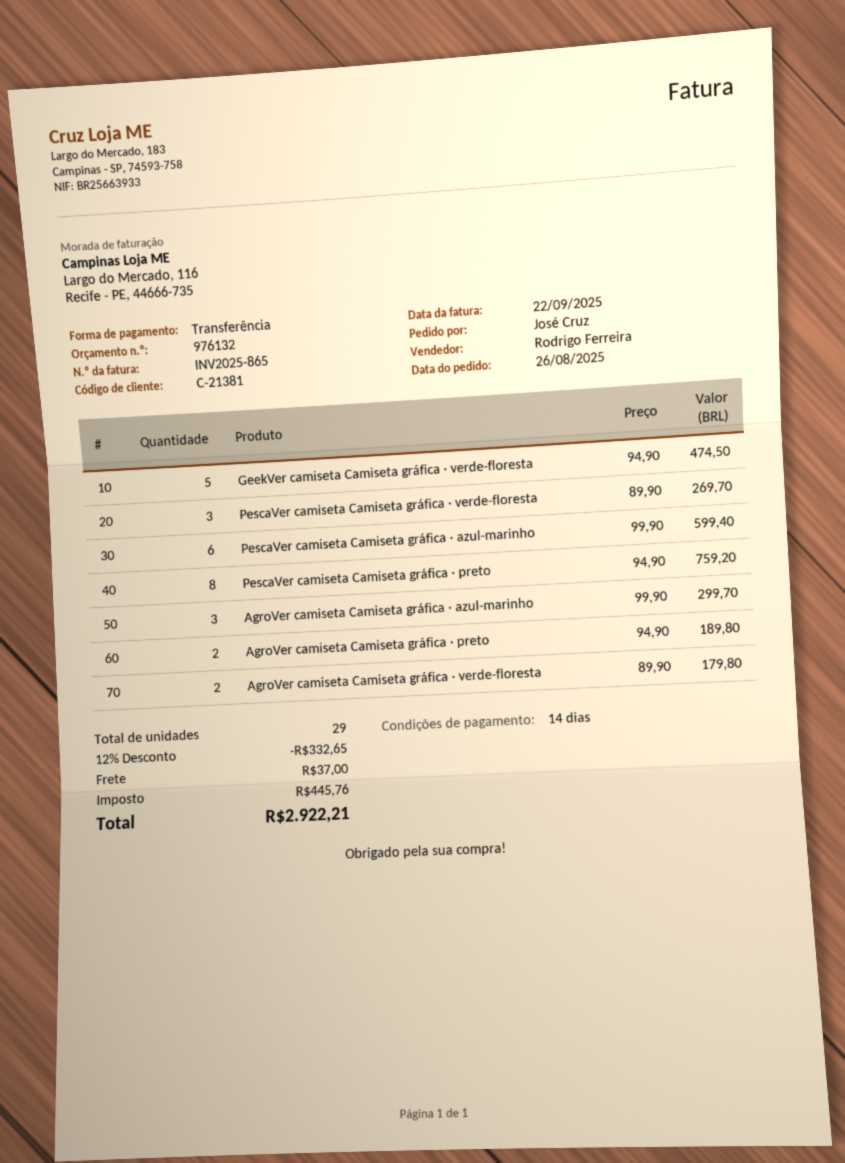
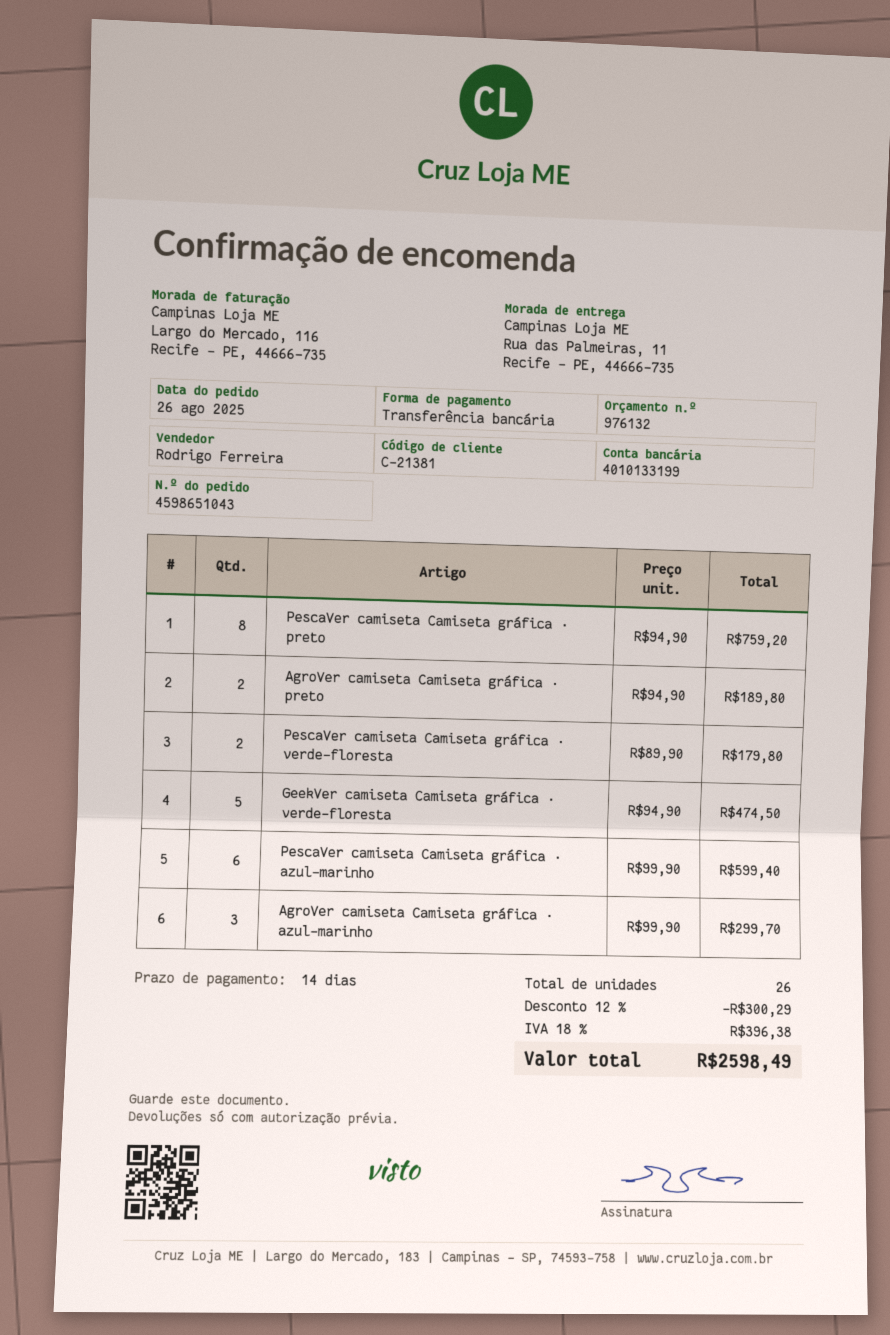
PescaVer camiseta Camiseta gráfica · verde-floresta: 3 x 89.90 = 269.70 -> 2 x 89.90 = 179.80
AgroVer camiseta Camiseta gráfica · verde-floresta: 2 x 89.90 = 179.80 -> none
total quantity: 29 -> 26
discount: 12% = 332.65 -> 12% = 300.29
shipping: 37.00 -> none
tax: 445.76 -> 396.38
total: 2922.21 -> 2598.49

